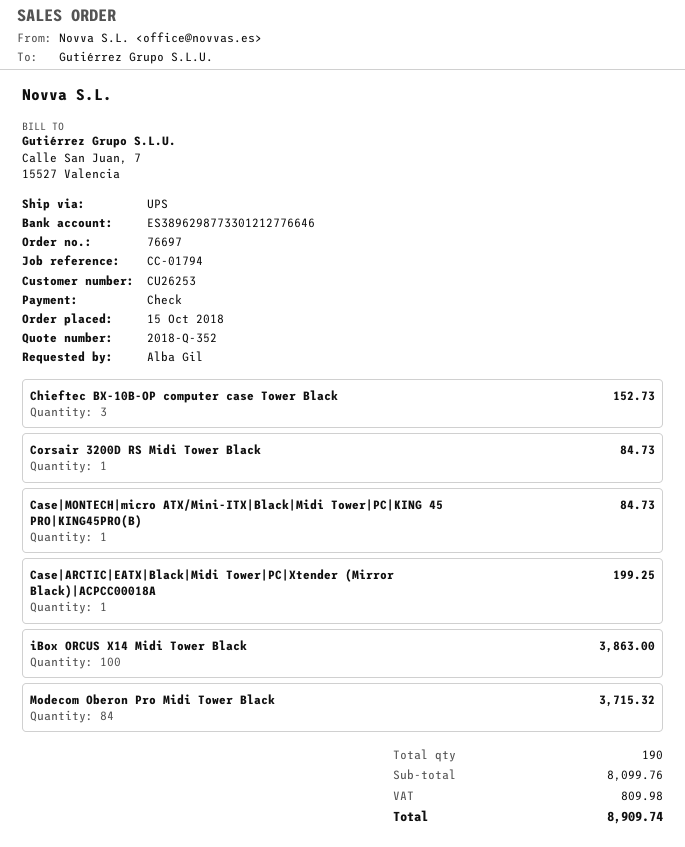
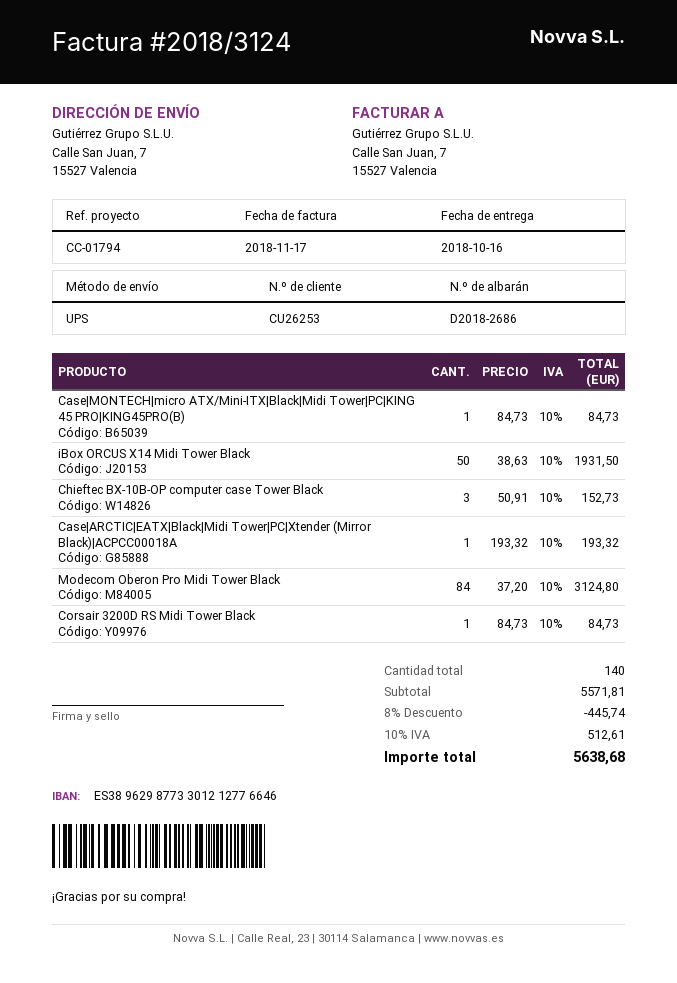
Case|ARCTIC|EATX|Black|Midi Tower|PC|Xtender (Mirror Black)|ACPCC00018A: 1 for 199.25 -> 1 for 193.32
iBox ORCUS X14 Midi Tower Black: 100 for 3863.00 -> 50 for 1931.50
Modecom Oberon Pro Midi Tower Black: 84 for 3715.32 -> 84 for 3124.80
total quantity: 190 -> 140
subtotal: 8099.76 -> 5571.81
discount: none -> 8% = 445.74
tax: 809.98 -> 512.61
total: 8909.74 -> 5638.68

